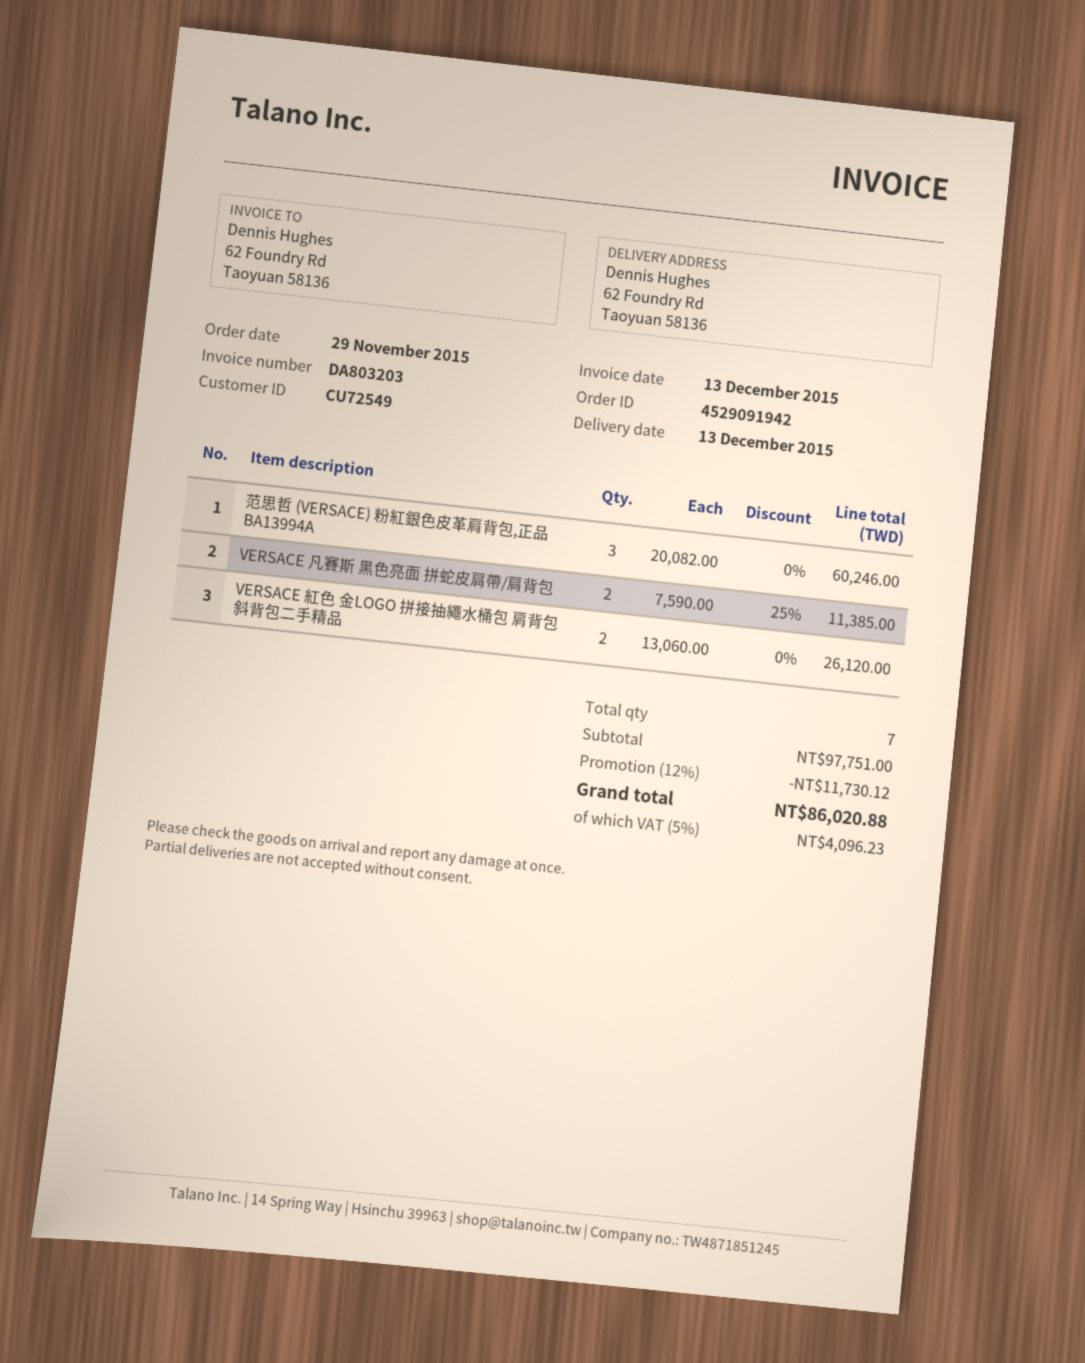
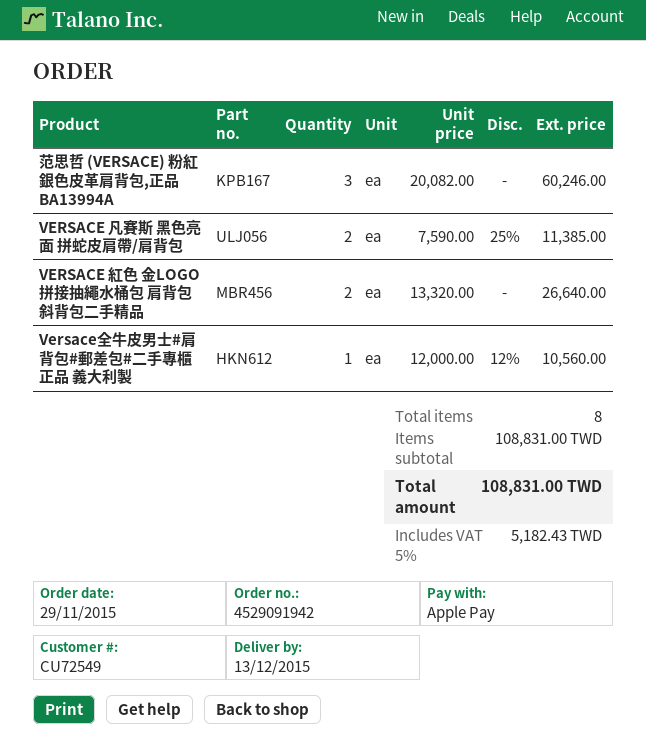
VERSACE 紅色 金LOGO 拼接抽繩水桶包 肩背包 斜背包二手精品: 2 x 13060.00 = 26120.00 -> 2 x 13320.00 = 26640.00
Versace全牛皮男士#肩背包#郵差包#二手專櫃正品 義大利製: none -> 1 x 12000.00 - 12% = 10560.00
total quantity: 7 -> 8
subtotal: 97751.00 -> 108831.00
discount: 12% = 11730.12 -> none
tax: 5% = 4096.23 -> 5% = 5182.43
total: 86020.88 -> 108831.00

